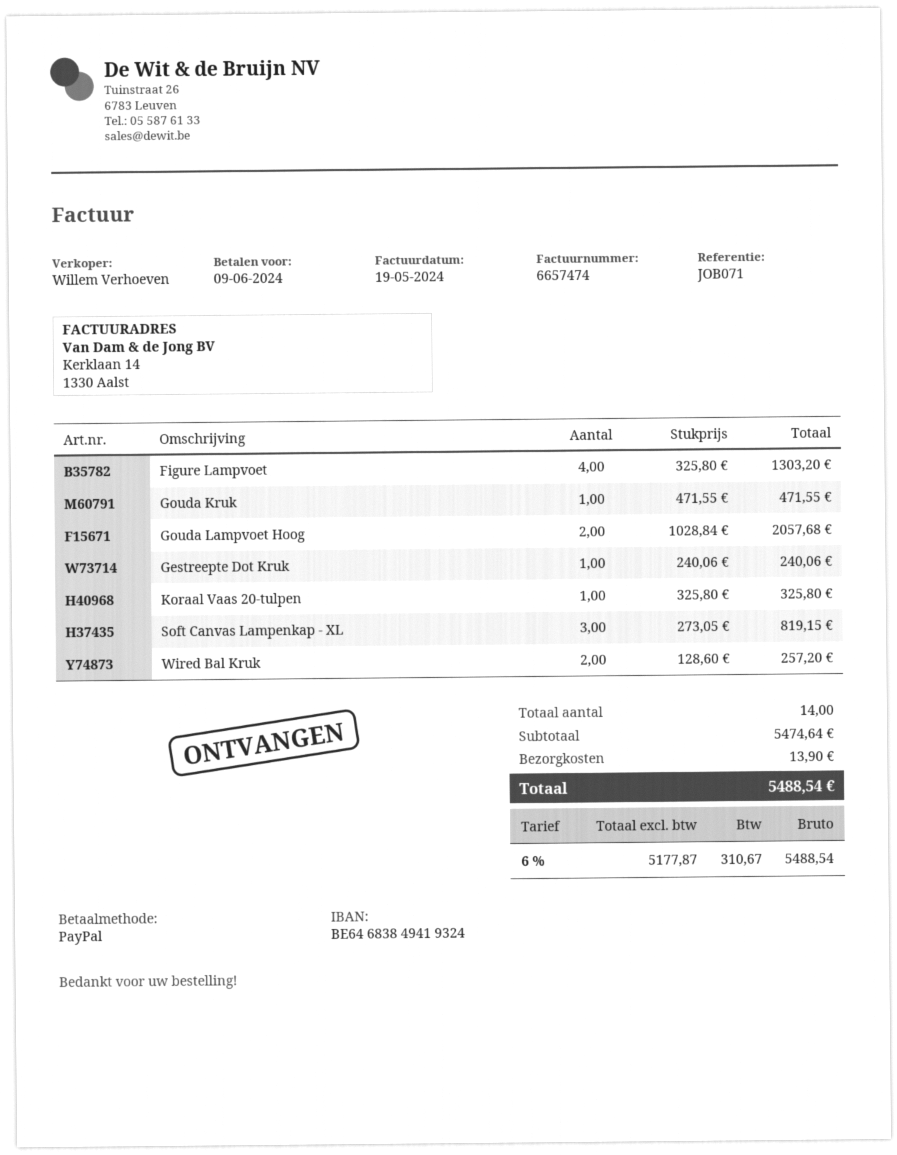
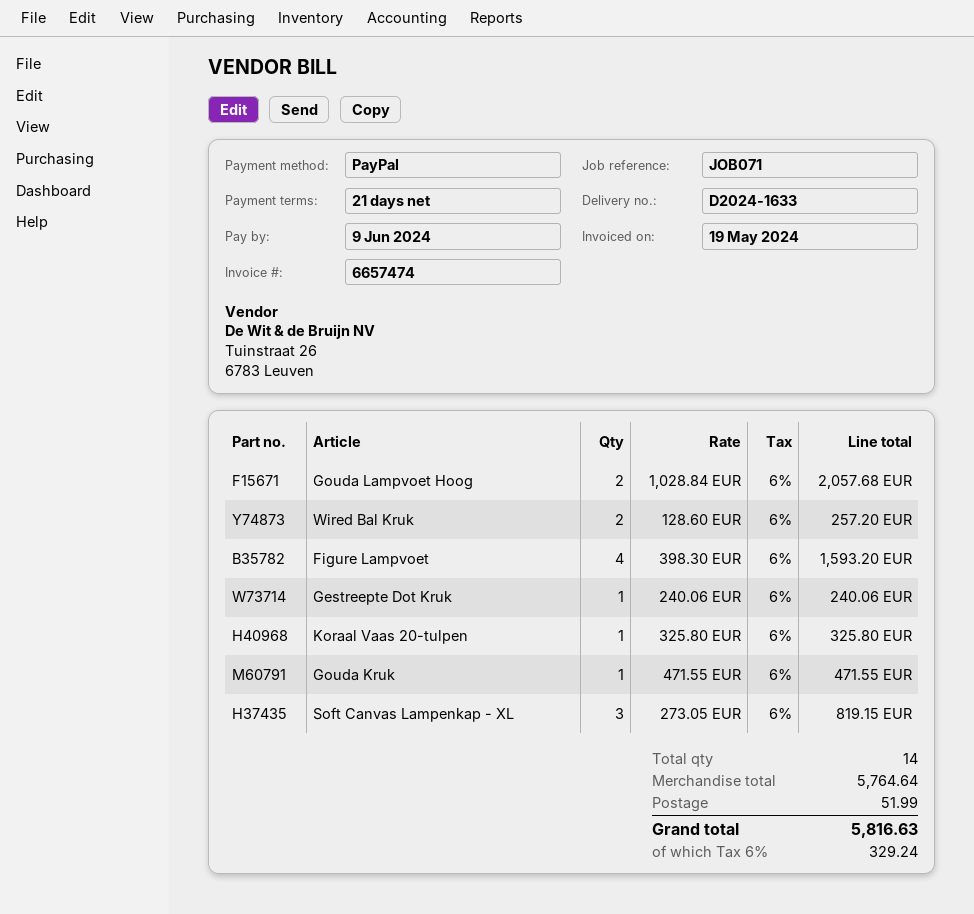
Figure Lampvoet: 4 x 325.80 = 1303.20 -> 4 x 398.30 = 1593.20
subtotal: 5474.64 -> 5764.64
shipping: 13.90 -> 51.99
tax: 6% = 310.67 -> 6% = 329.24
total: 5488.54 -> 5816.63

